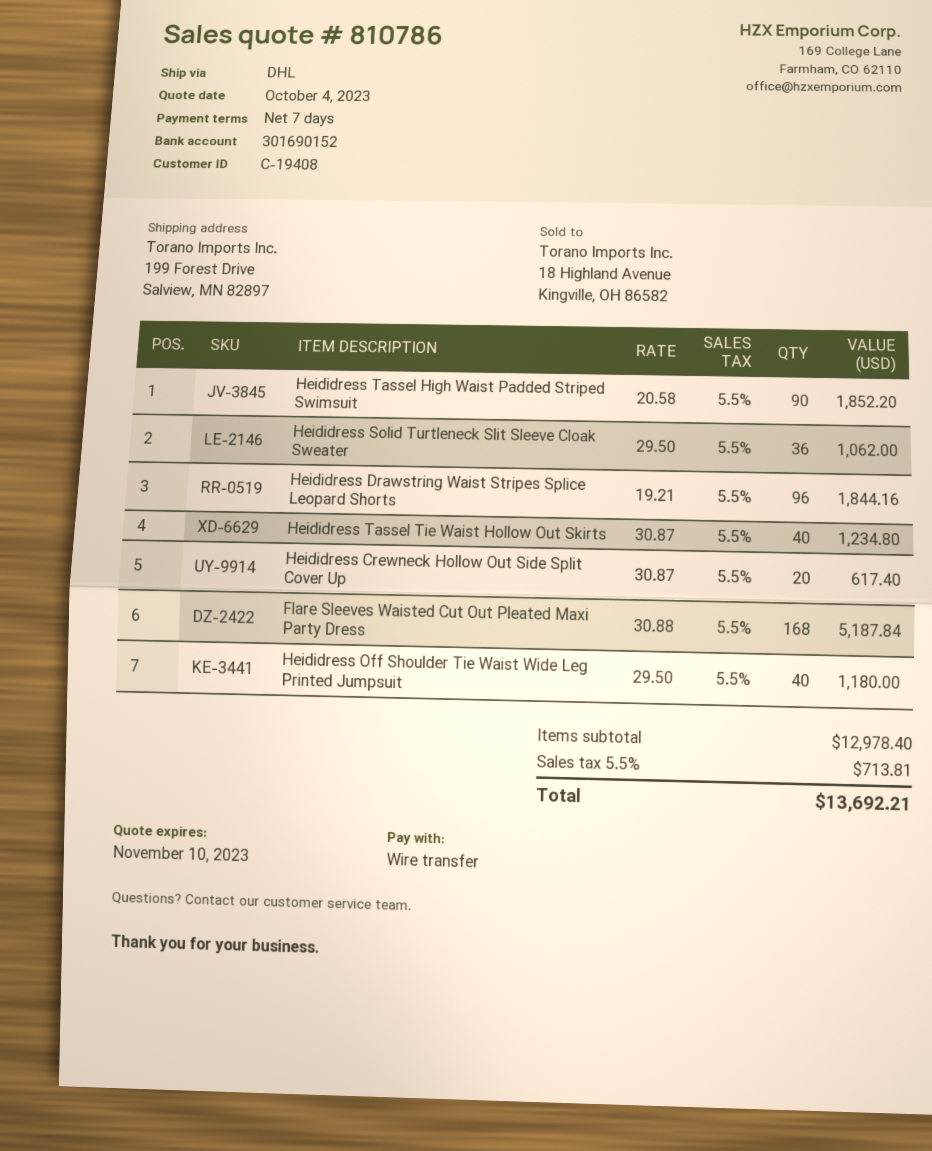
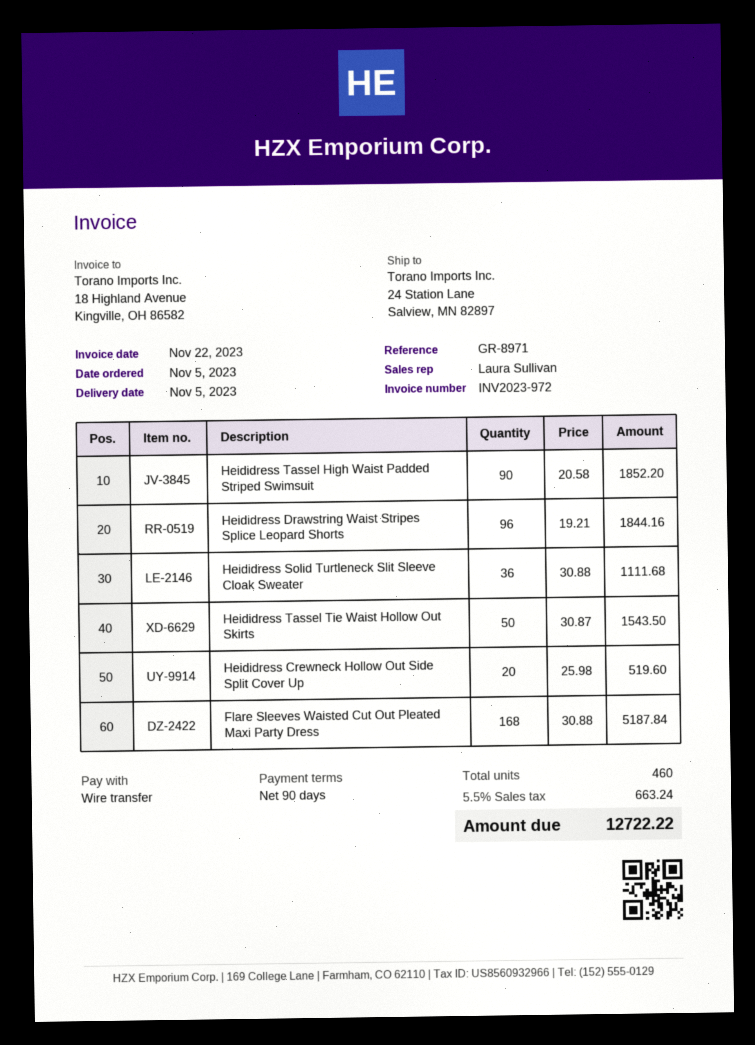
payment terms: 7 days -> 90 days
ship to: 199 Forest Drive, Salview, MN 82897 -> 24 Station Lane, Salview, MN 82897
Heididress Solid Turtleneck Slit Sleeve Cloak Sweater: 36 x 29.50 = 1062.00 -> 36 x 30.88 = 1111.68
Heididress Tassel Tie Waist Hollow Out Skirts: 40 x 30.87 = 1234.80 -> 50 x 30.87 = 1543.50
Heididress Crewneck Hollow Out Side Split Cover Up: 20 x 30.87 = 617.40 -> 20 x 25.98 = 519.60
Heididress Off Shoulder Tie Waist Wide Leg Printed Jumpsuit: 40 x 29.50 = 1180.00 -> none
tax: 5.5% = 713.81 -> 5.5% = 663.24
total: 13692.21 -> 12722.22

